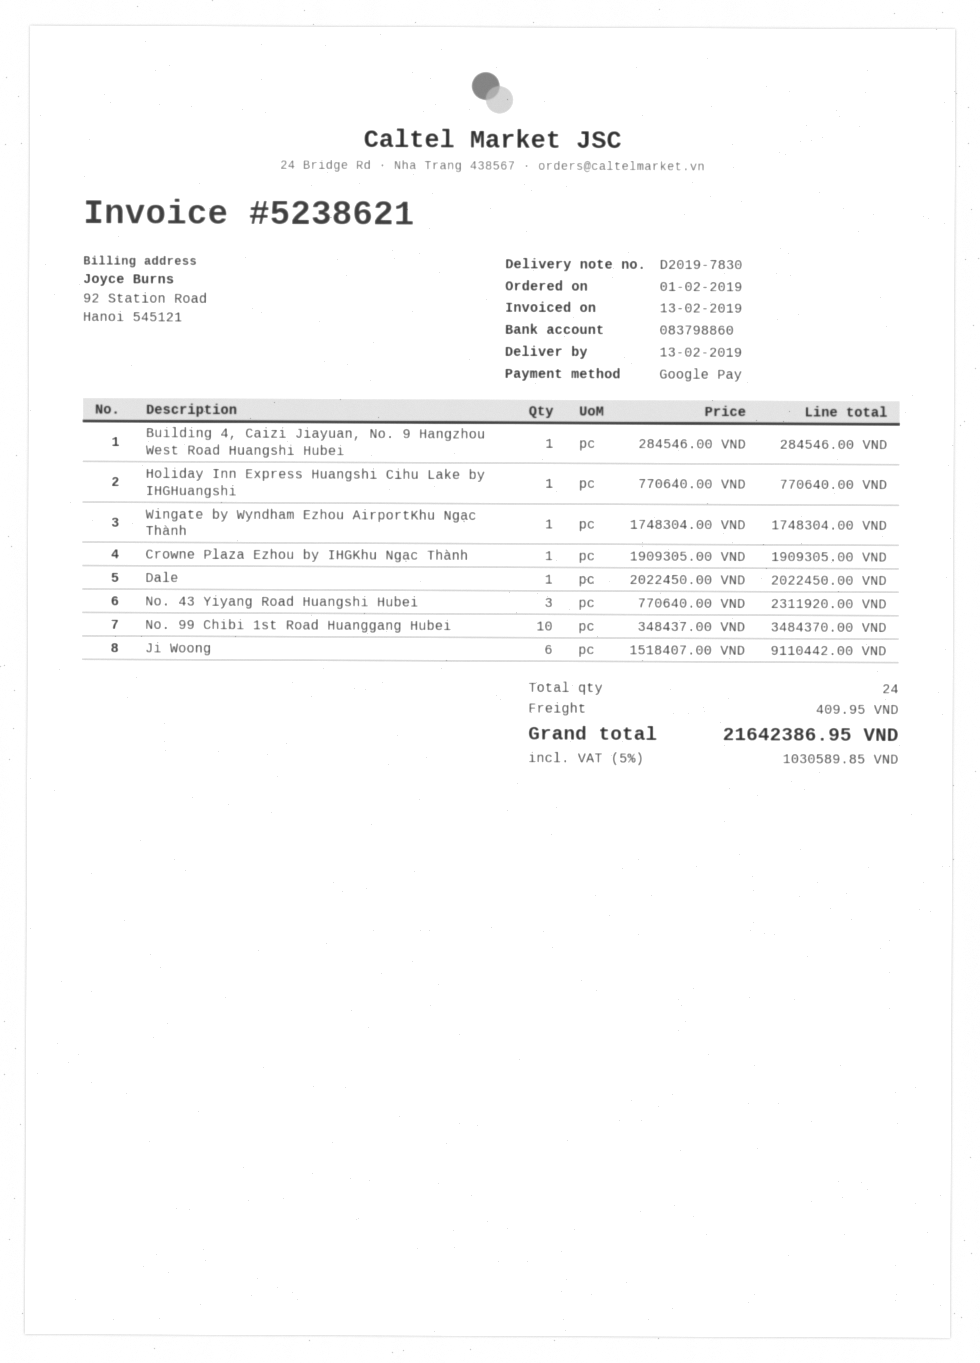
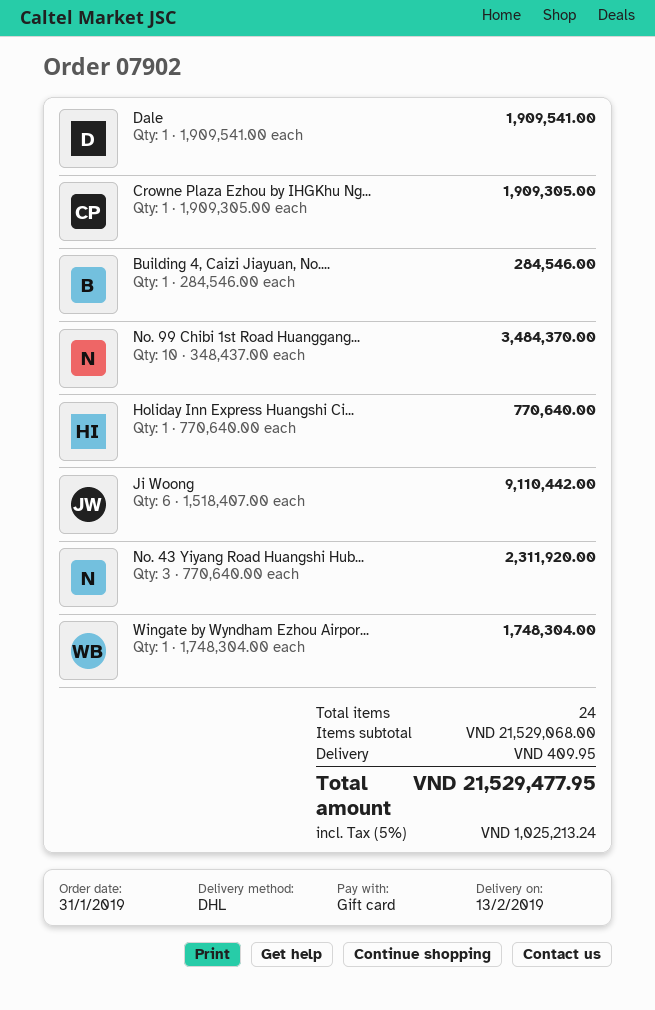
order date: 2019-02-01 -> 2019-01-31
payment method: Google Pay -> gift card
Dale: 1 x 2022450.00 = 2022450.00 -> 1 x 1909541.00 = 1909541.00
tax: 5% = 1030589.85 -> 5% = 1025213.24
total: 21642386.95 -> 21529477.95

